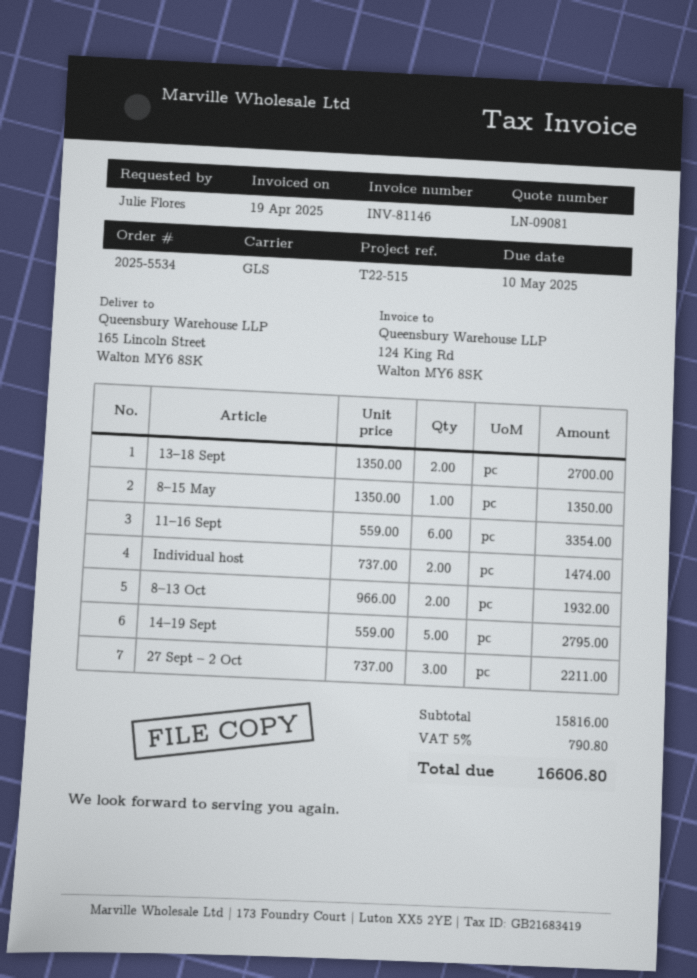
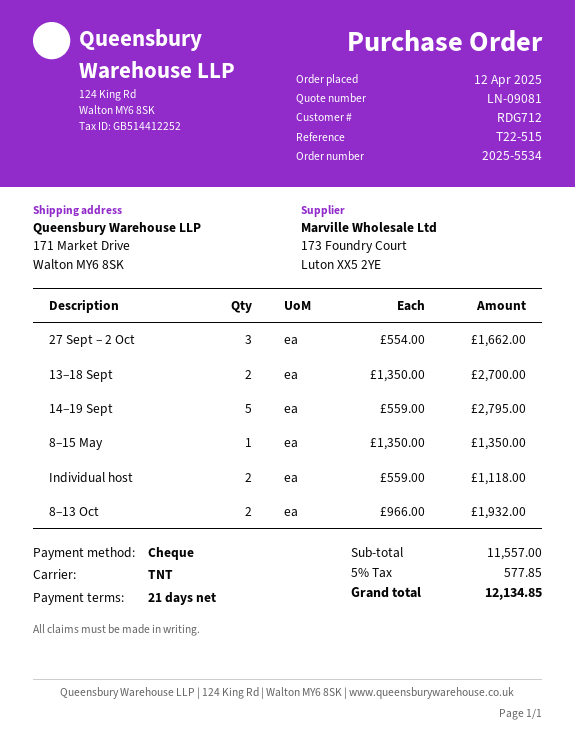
shipping method: GLS -> TNT
ship to: 165 Lincoln Street, Walton MY6 8SK -> 171 Market Drive, Walton MY6 8SK
11–16 Sept: 6 x 559.00 = 3354.00 -> none
Individual host: 2 x 737.00 = 1474.00 -> 2 x 559.00 = 1118.00
27 Sept – 2 Oct: 3 x 737.00 = 2211.00 -> 3 x 554.00 = 1662.00
subtotal: 15816.00 -> 11557.00
tax: 5% = 790.80 -> 5% = 577.85
total: 16606.80 -> 12134.85

